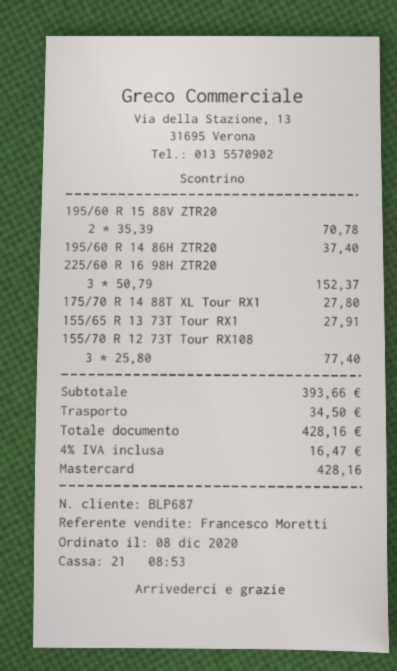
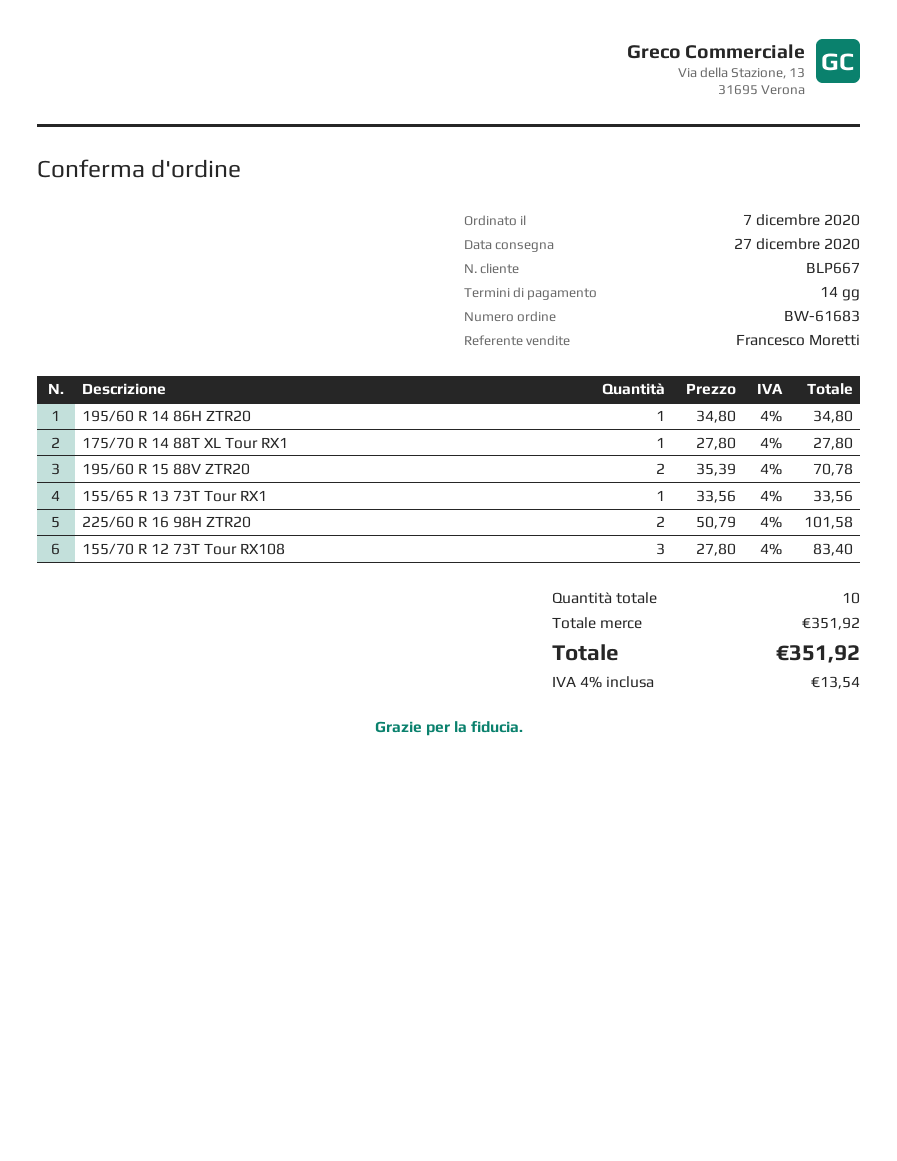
order date: 2020-12-08 -> 2020-12-07
customer number: BLP687 -> BLP667
195/60 R 14 86H ZTR20: 1 x 37.40 = 37.40 -> 1 x 34.80 = 34.80
225/60 R 16 98H ZTR20: 3 x 50.79 = 152.37 -> 2 x 50.79 = 101.58
155/65 R 13 73T Tour RX1: 1 x 27.91 = 27.91 -> 1 x 33.56 = 33.56
155/70 R 12 73T Tour RX108: 3 x 25.80 = 77.40 -> 3 x 27.80 = 83.40
subtotal: 393.66 -> 351.92
shipping: 34.50 -> none
tax: 4% = 16.47 -> 4% = 13.54
total: 428.16 -> 351.92

